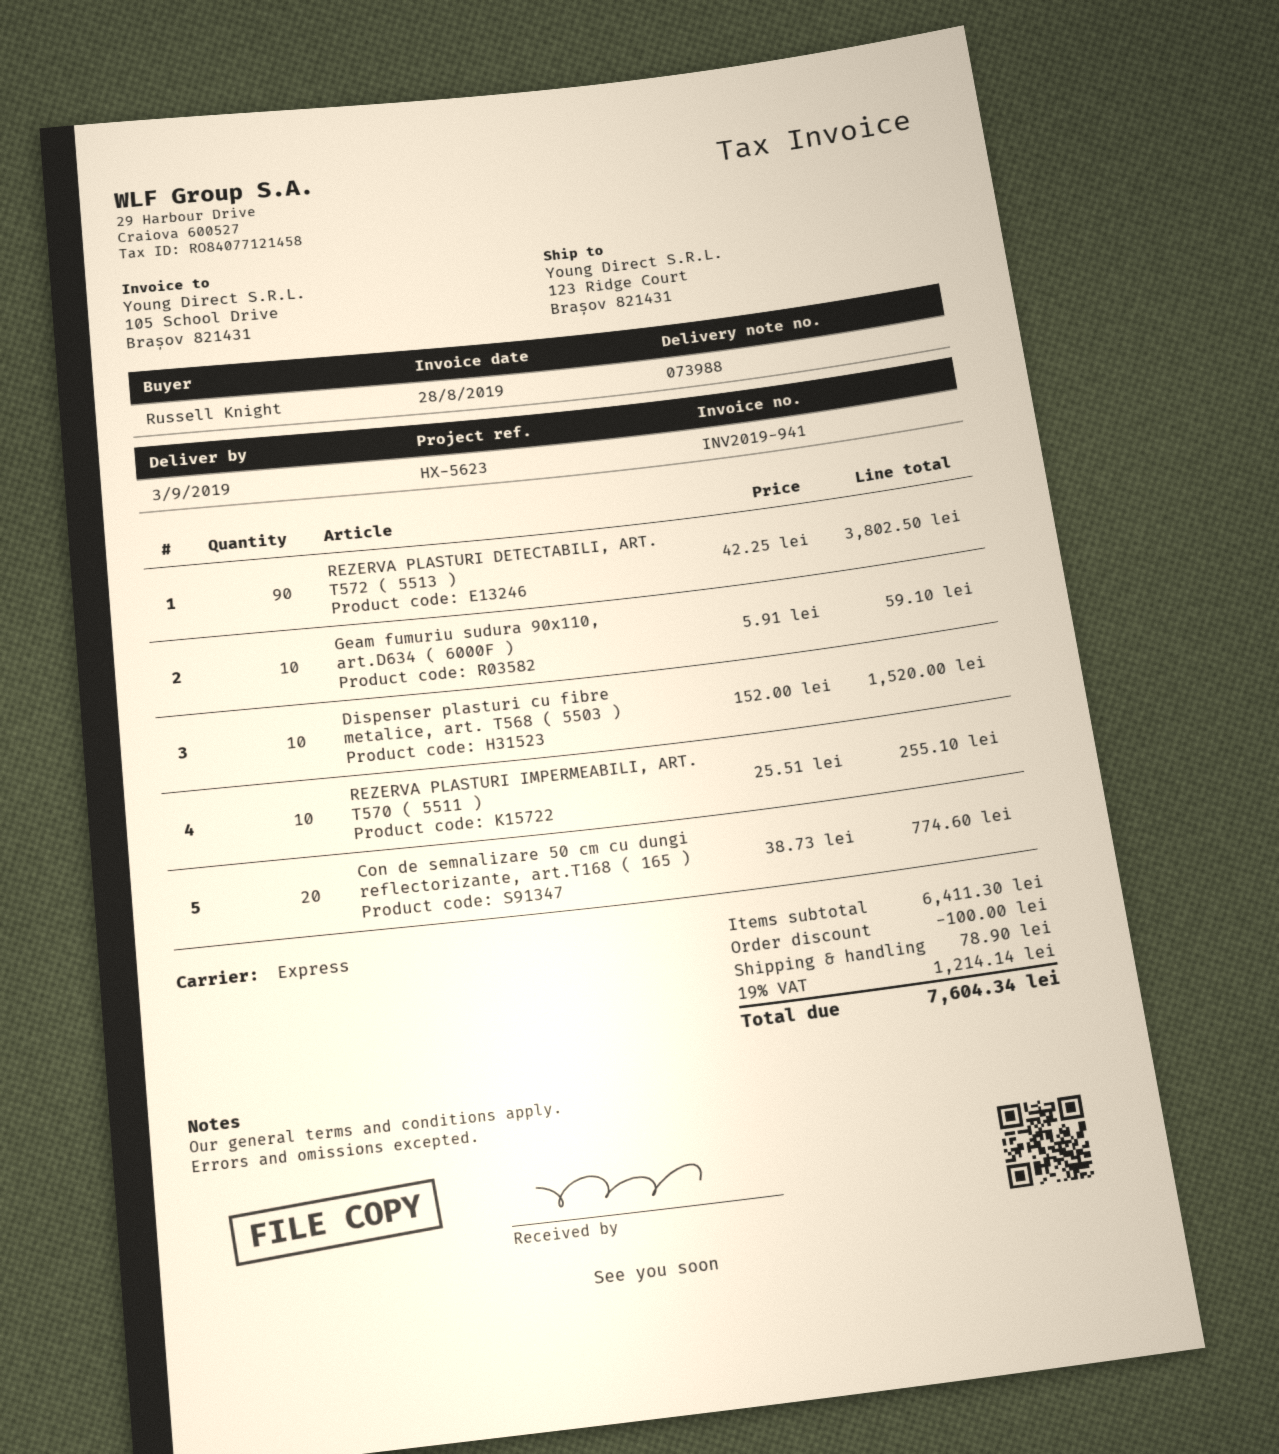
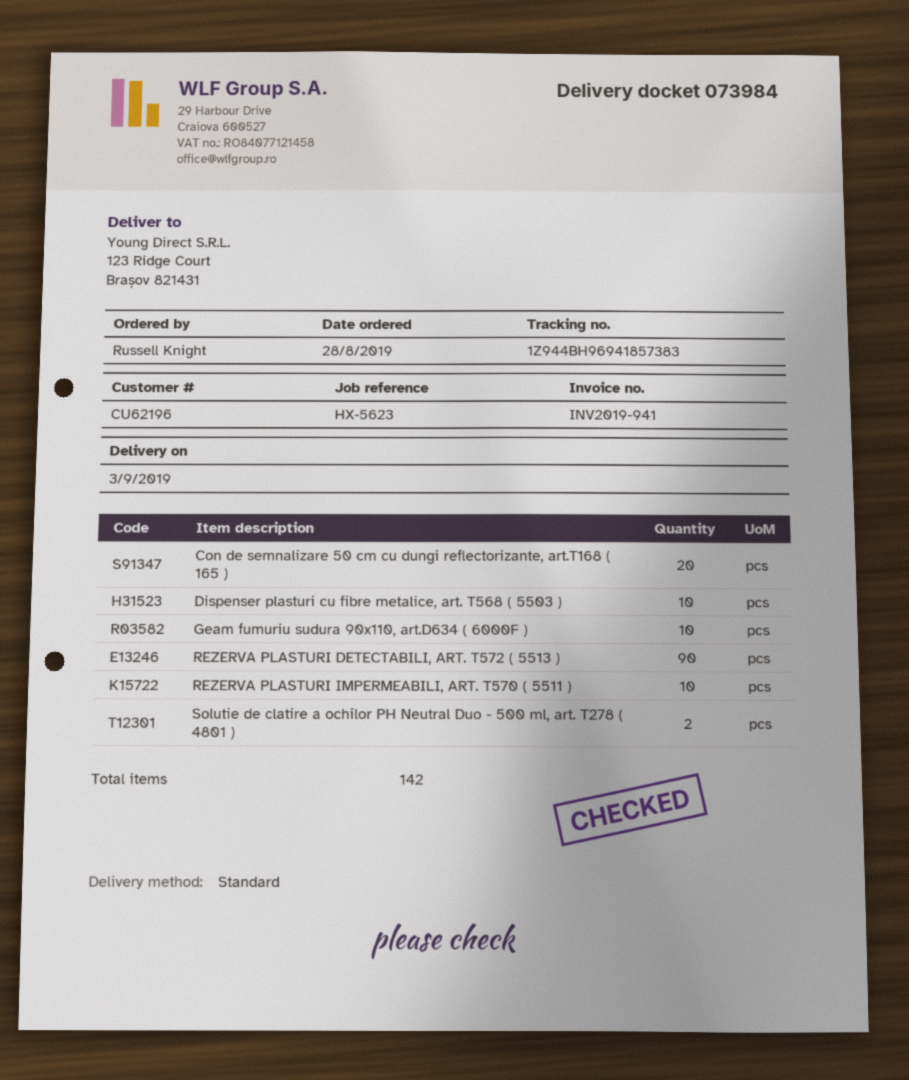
delivery note number: 073988 -> 073984
shipping method: express -> standard
Solutie de clatire a ochilor PH Neutral Duo - 500 ml, art. T278 ( 4801 ): none -> 2

